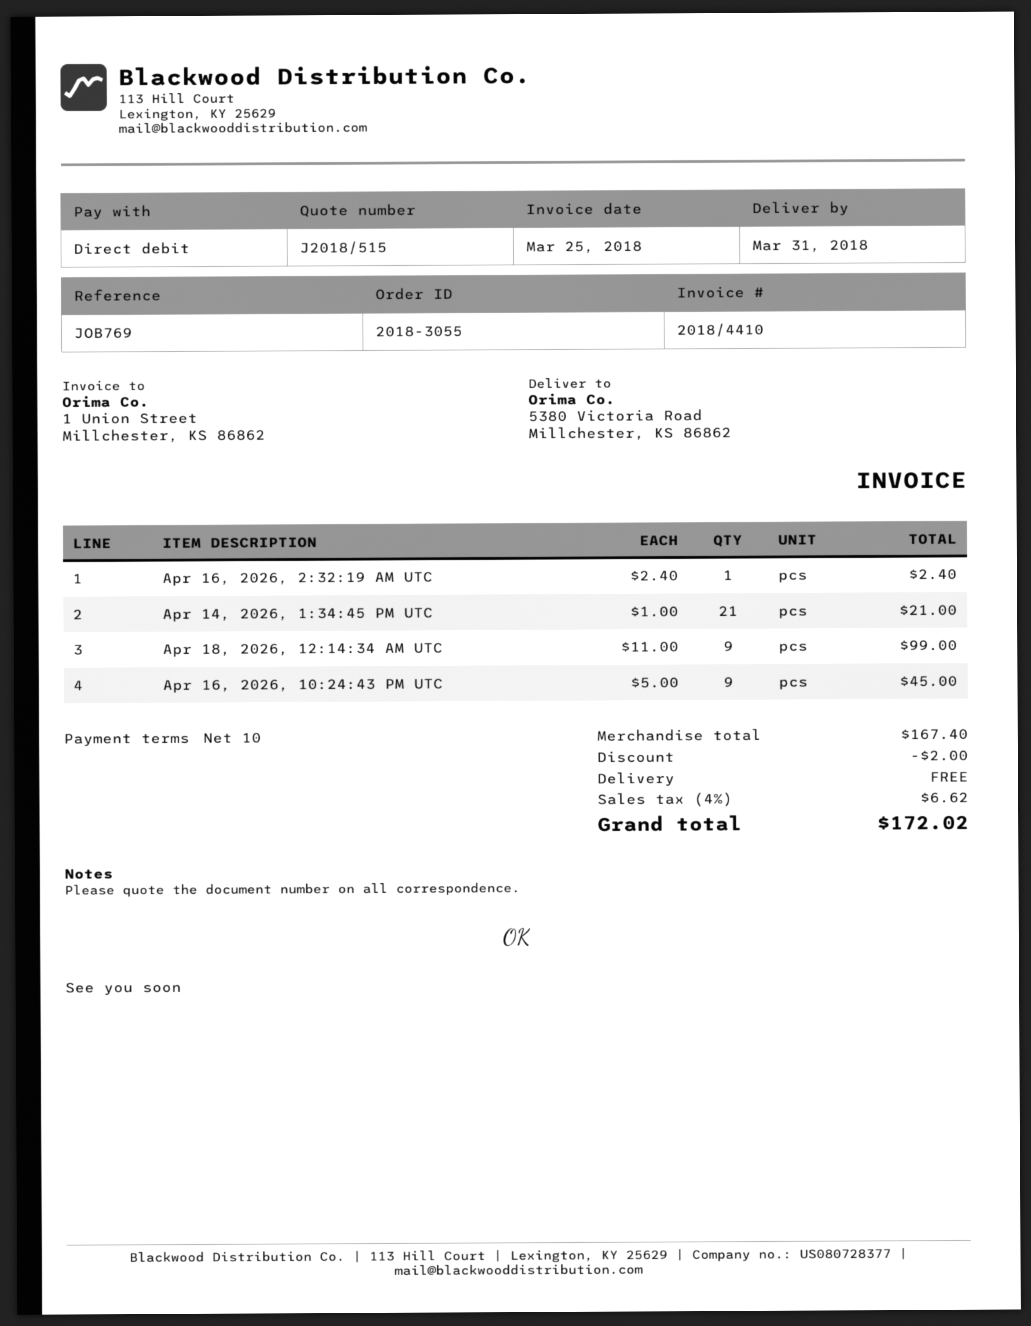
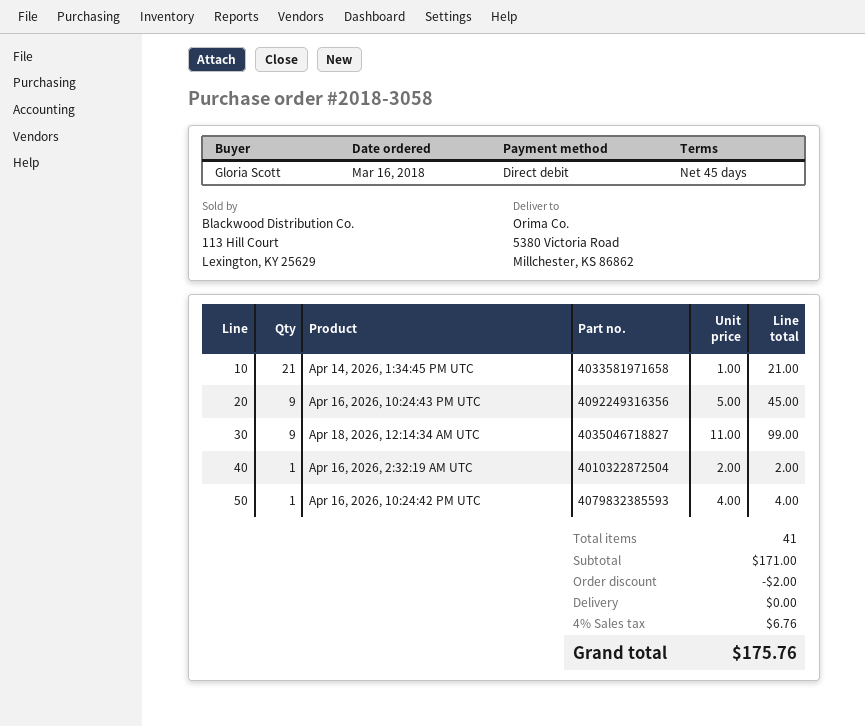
order number: 2018-3055 -> 2018-3058
payment terms: 10 days -> 45 days
Apr 16, 2026, 2:32:19 AM UTC: 1 x 2.40 = 2.40 -> 1 x 2.00 = 2.00
Apr 16, 2026, 10:24:42 PM UTC: none -> 1 x 4.00 = 4.00
subtotal: 167.40 -> 171.00
tax: 4% = 6.62 -> 4% = 6.76
total: 172.02 -> 175.76

